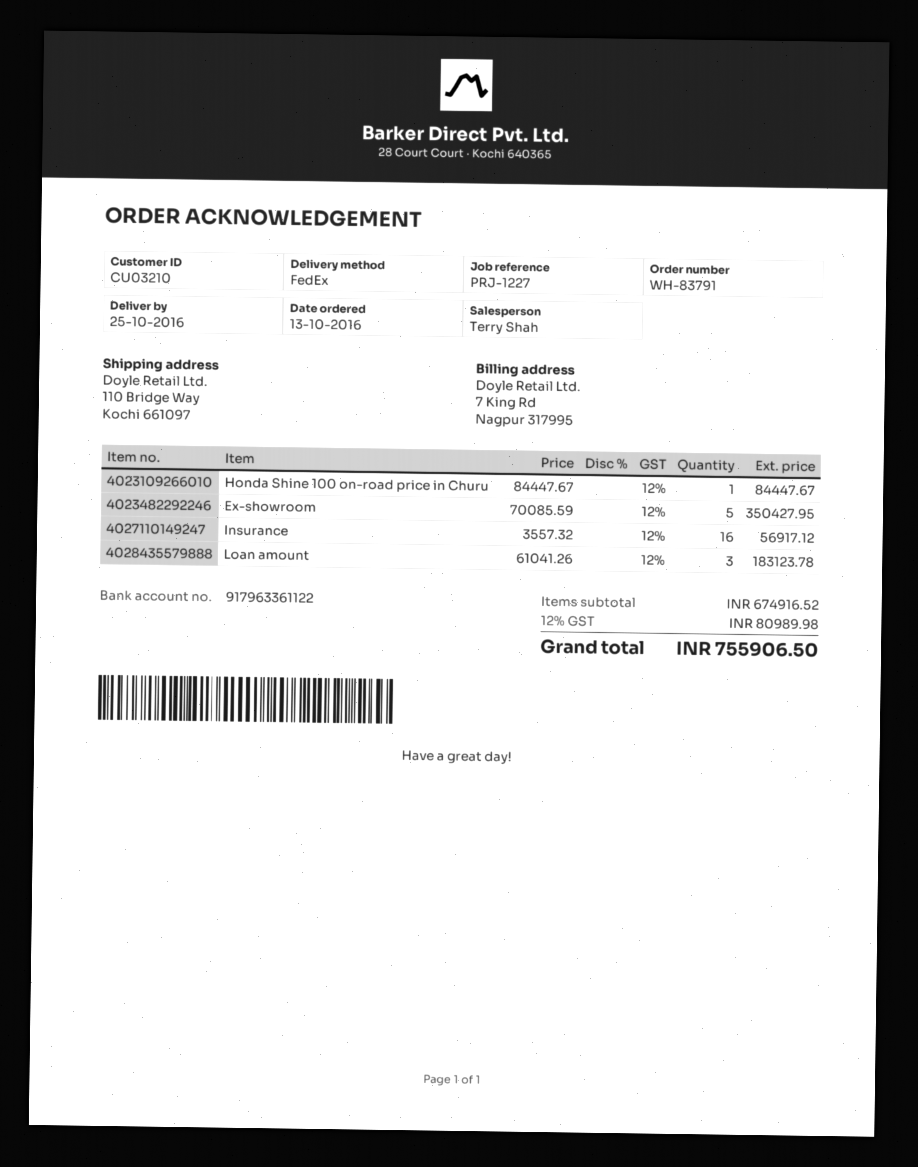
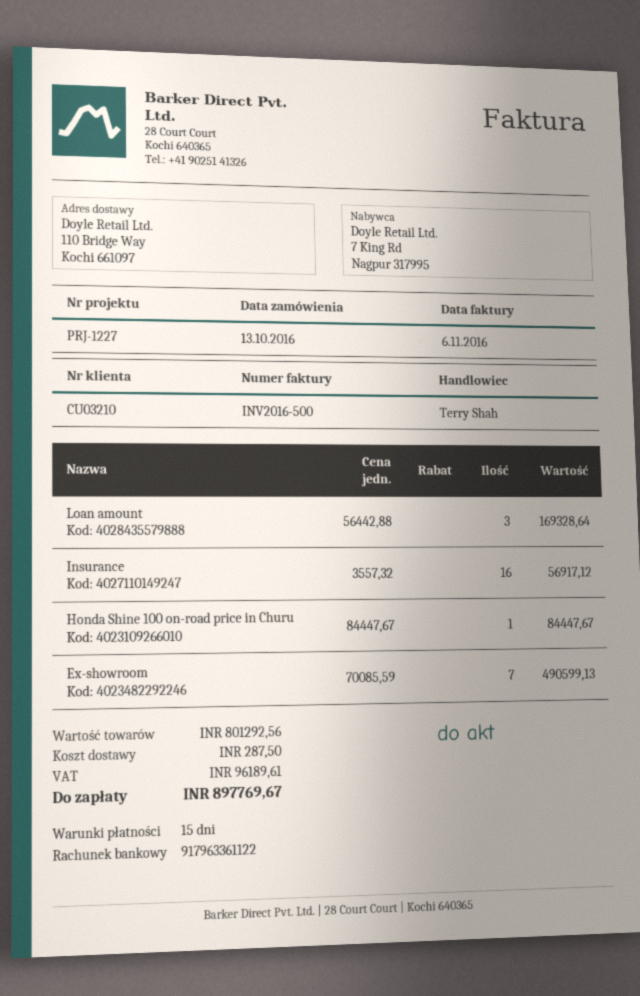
Ex-showroom: 5 x 70085.59 = 350427.95 -> 7 x 70085.59 = 490599.13
Loan amount: 3 x 61041.26 = 183123.78 -> 3 x 56442.88 = 169328.64
subtotal: 674916.52 -> 801292.56
shipping: none -> 287.50
tax: 80989.98 -> 96189.61
total: 755906.50 -> 897769.67

